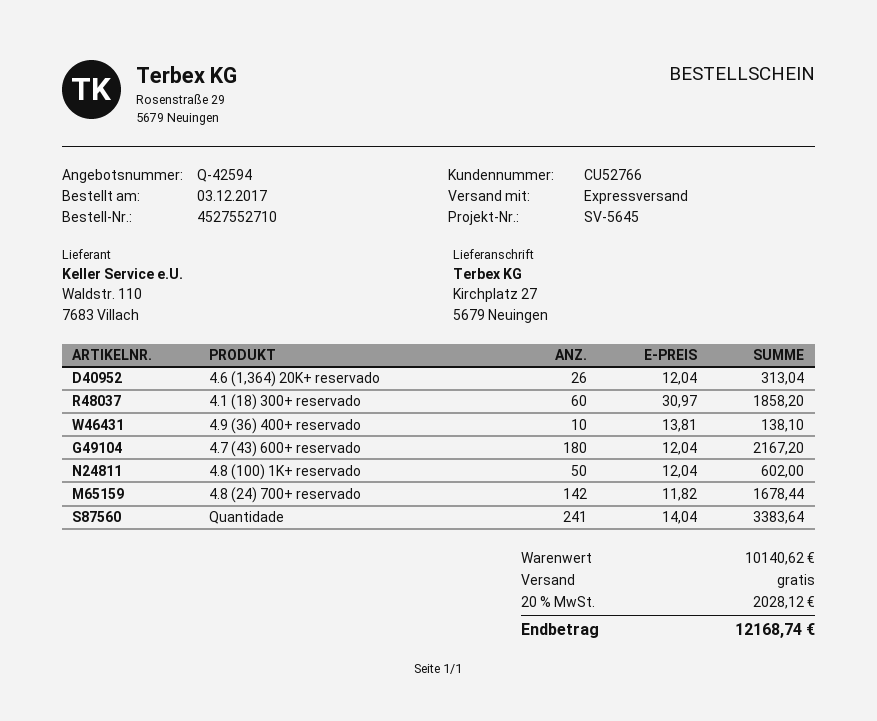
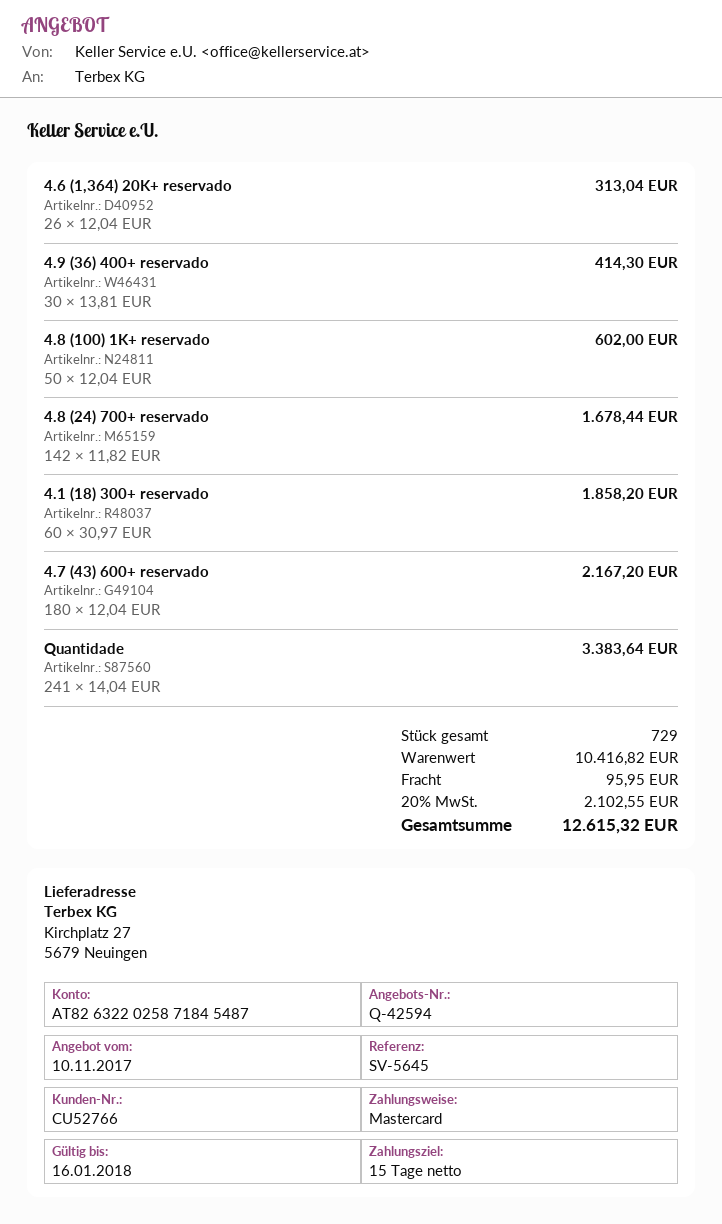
4.9 (36) 400+ reservado: 10 x 13.81 = 138.10 -> 30 x 13.81 = 414.30
subtotal: 10140.62 -> 10416.82
shipping: 0.00 -> 95.95
tax: 20% = 2028.12 -> 20% = 2102.55
total: 12168.74 -> 12615.32

